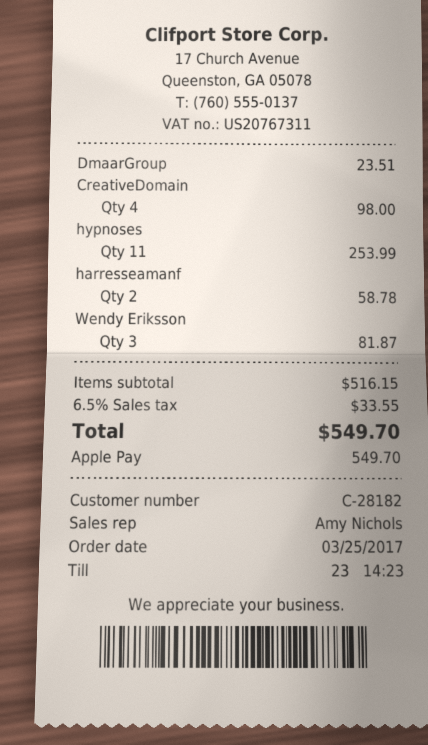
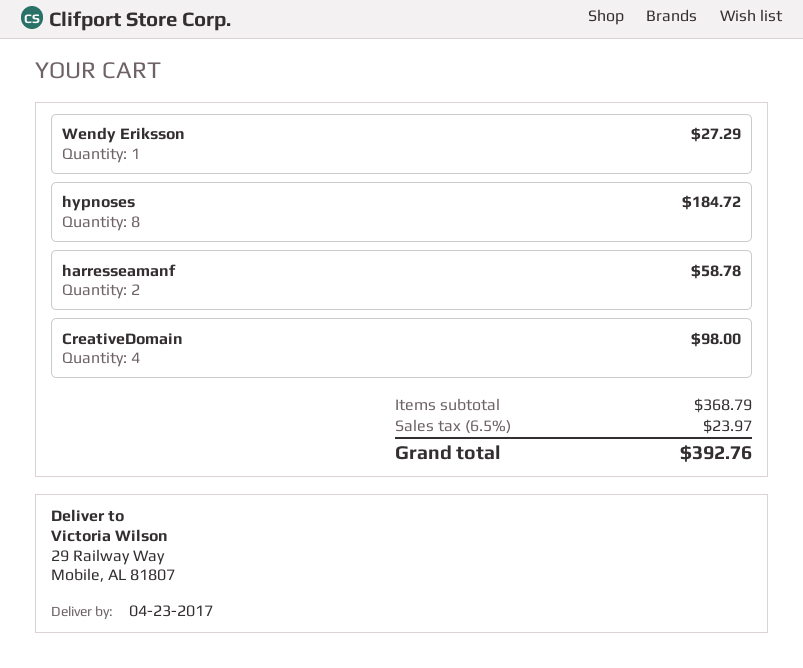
DmaarGroup: 1 for 23.51 -> none
hypnoses: 11 for 253.99 -> 8 for 184.72
Wendy Eriksson: 3 for 81.87 -> 1 for 27.29
subtotal: 516.15 -> 368.79
tax: 6.5% = 33.55 -> 6.5% = 23.97
total: 549.70 -> 392.76

